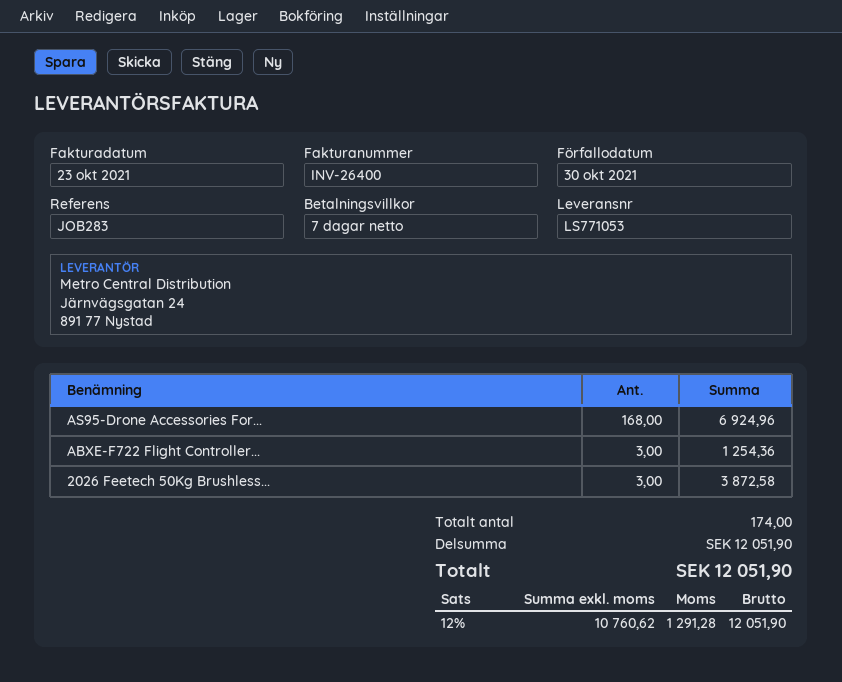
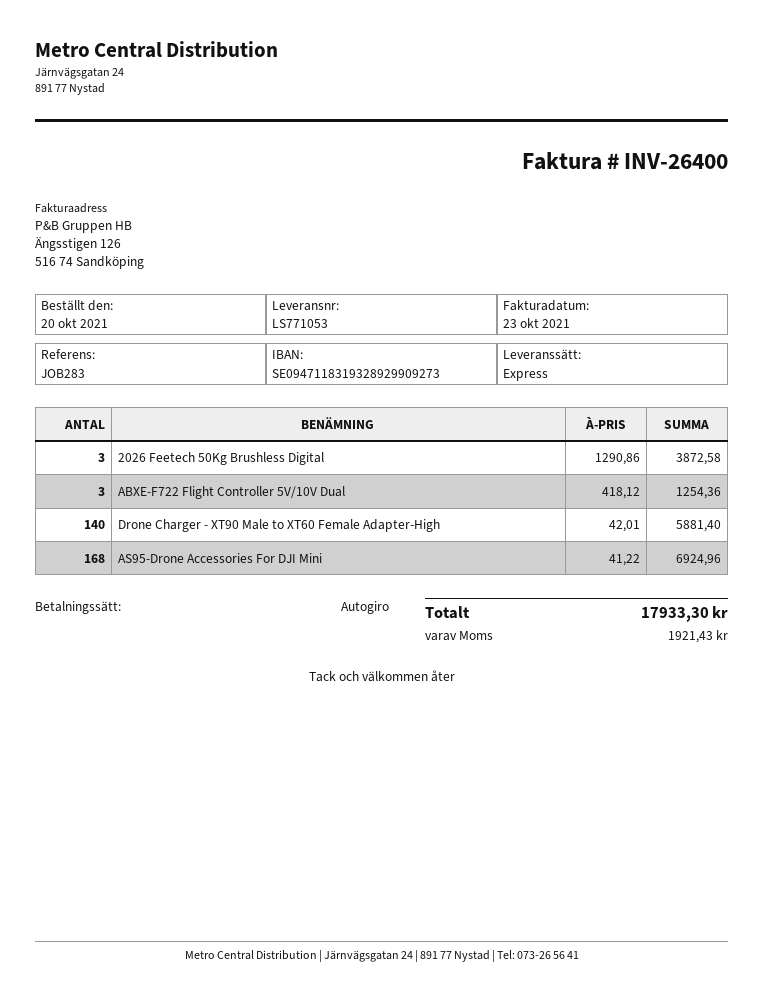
Drone Charger - XT90 Male to XT60 Female Adapter-High: none -> 140 for 5881.40
tax: 1291.28 -> 1921.43
total: 12051.90 -> 17933.30

